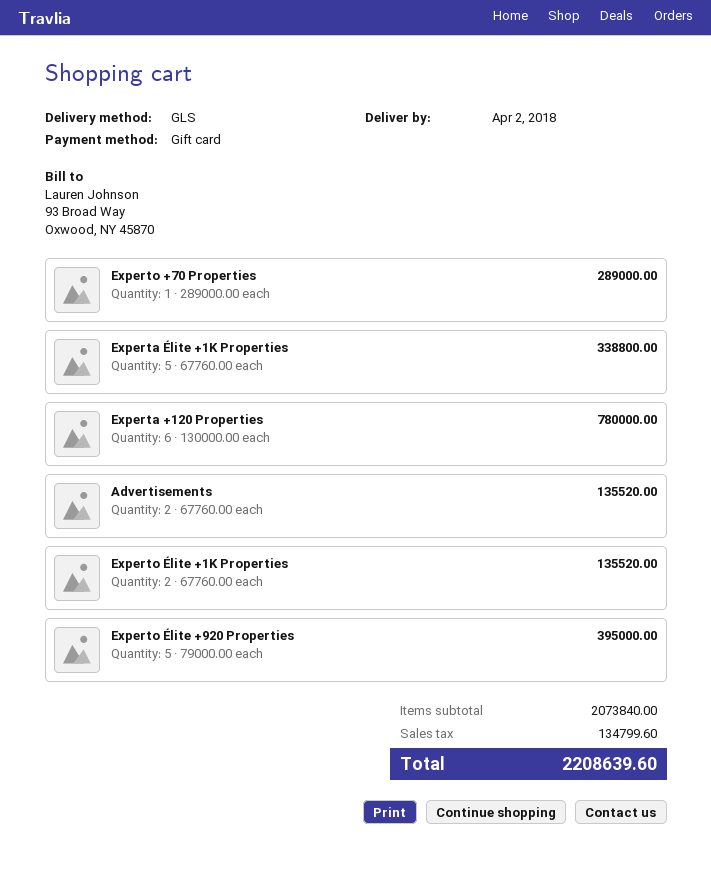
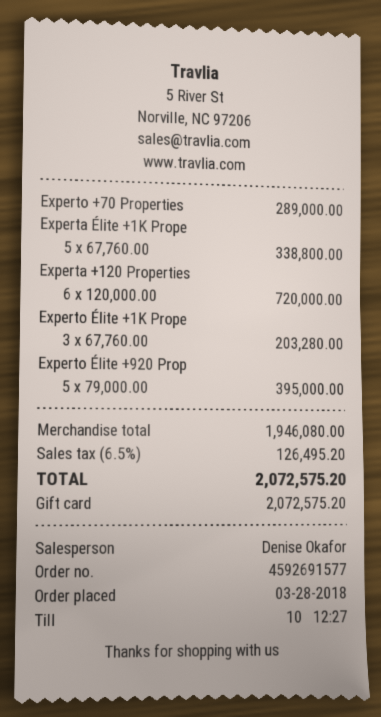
Experta +120 Properties: 6 x 130000.00 = 780000.00 -> 6 x 120000.00 = 720000.00
Advertisements: 2 x 67760.00 = 135520.00 -> none
Experto Élite +1K Properties: 2 x 67760.00 = 135520.00 -> 3 x 67760.00 = 203280.00
subtotal: 2073840.00 -> 1946080.00
tax: 134799.60 -> 126495.20
total: 2208639.60 -> 2072575.20

